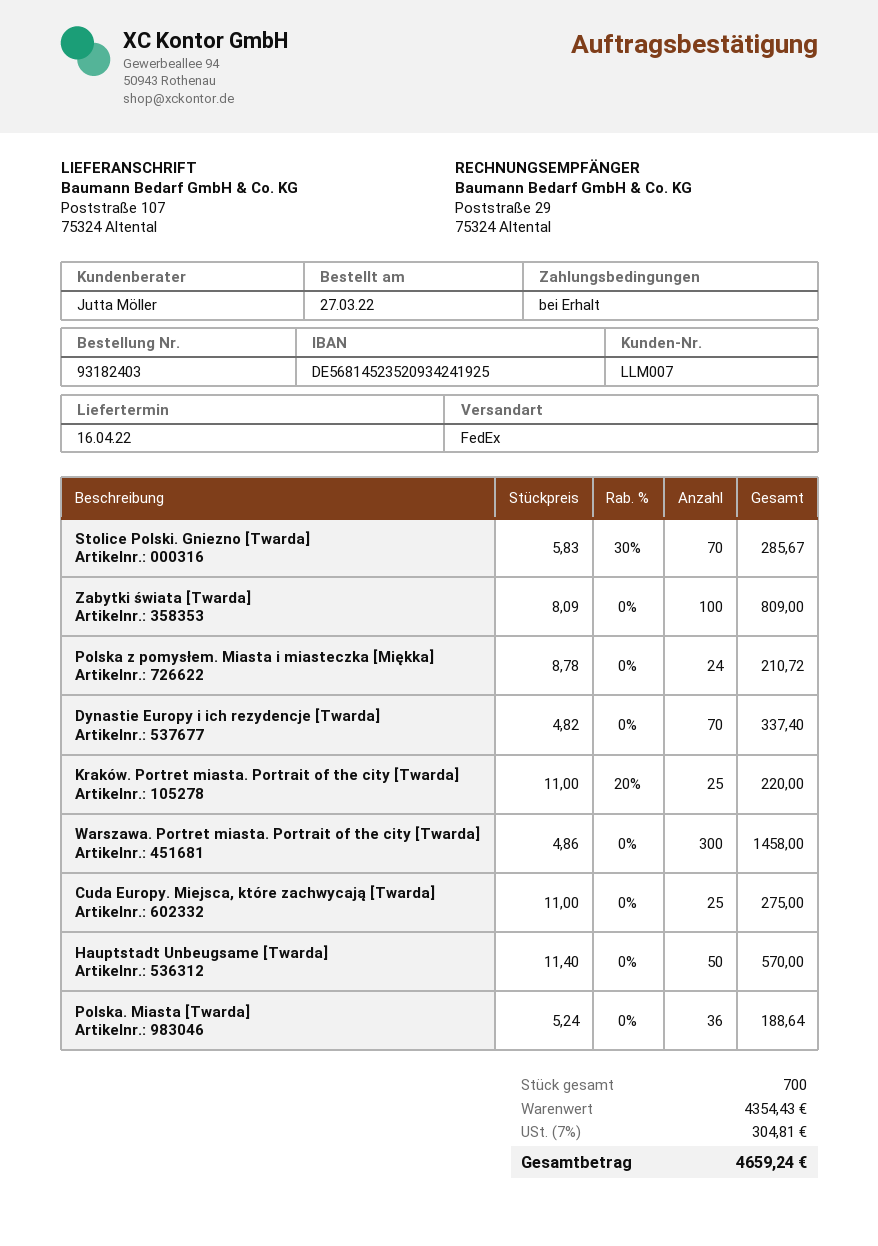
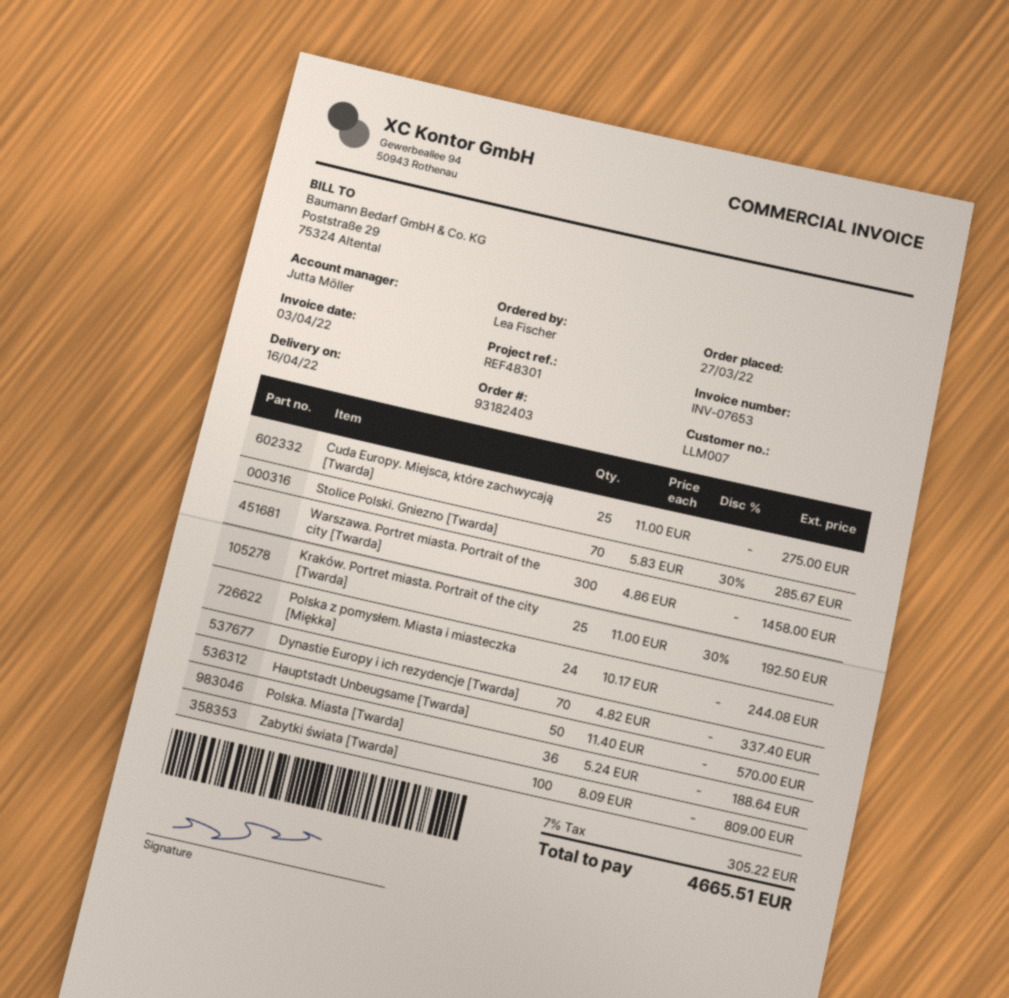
Polska z pomysłem. Miasta i miasteczka [Miękka]: 24 x 8.78 = 210.72 -> 24 x 10.17 = 244.08
Kraków. Portret miasta. Portrait of the city [Twarda]: 25 x 11.00 - 20% = 220.00 -> 25 x 11.00 - 30% = 192.50
tax: 7% = 304.81 -> 7% = 305.22
total: 4659.24 -> 4665.51

